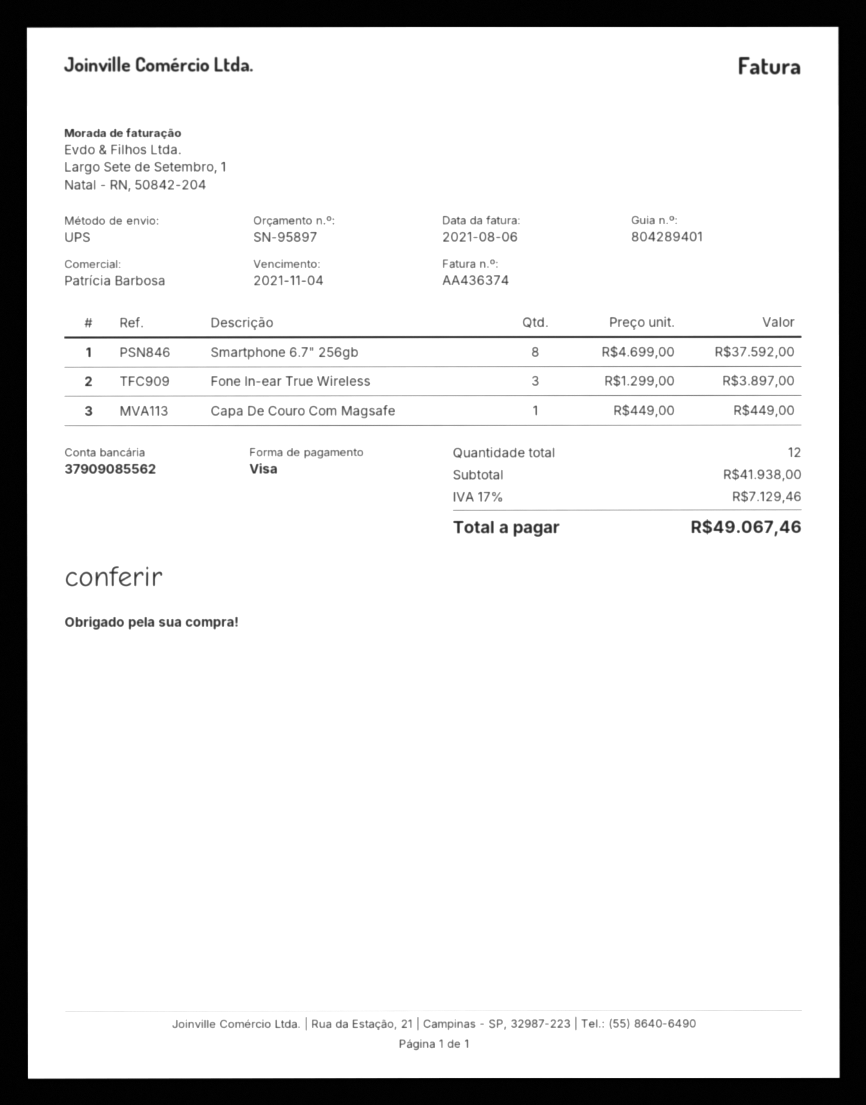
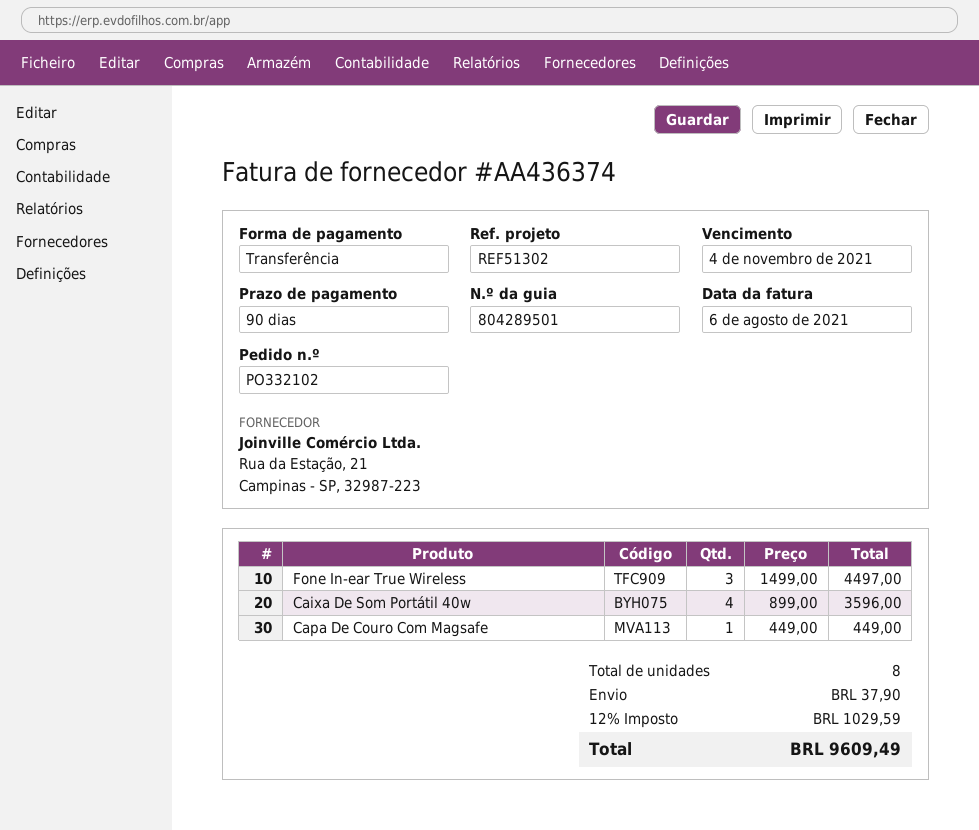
delivery note number: 804289401 -> 804289501
payment method: Visa -> bank transfer
Smartphone 6.7" 256gb: 8 x 4699.00 = 37592.00 -> none
Fone In-ear True Wireless: 3 x 1299.00 = 3897.00 -> 3 x 1499.00 = 4497.00
Caixa De Som Portátil 40w: none -> 4 x 899.00 = 3596.00
total quantity: 12 -> 8
shipping: none -> 37.90
tax: 17% = 7129.46 -> 12% = 1029.59
total: 49067.46 -> 9609.49

